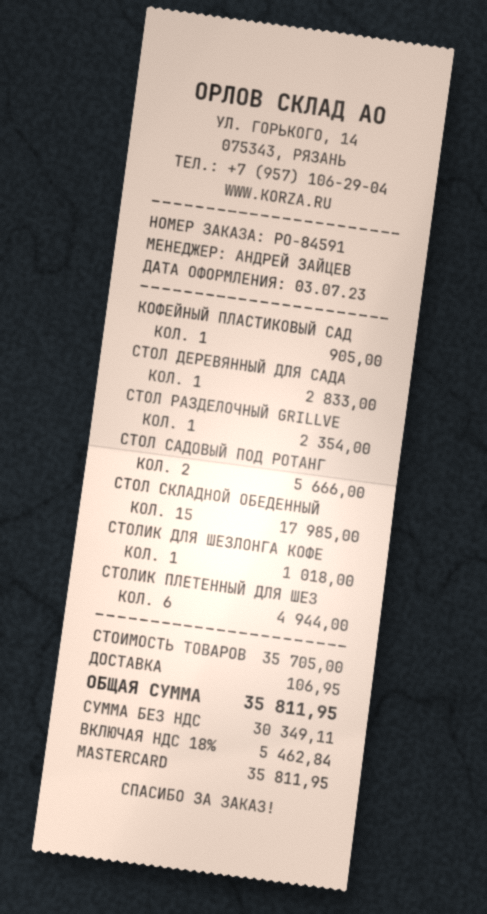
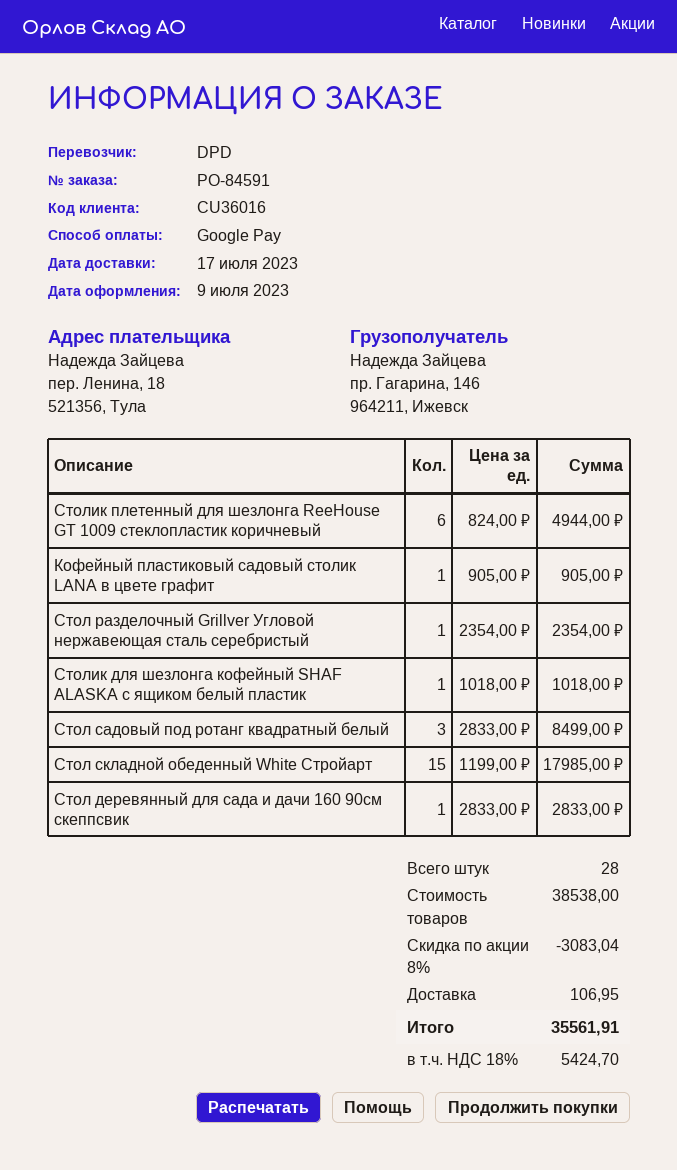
order date: 2023-07-03 -> 2023-07-09
payment method: Mastercard -> Google Pay
СТОЛ САДОВЫЙ ПОД РОТАНГ: 2 for 5666.00 -> 3 for 8499.00
subtotal: 35705.00 -> 38538.00
discount: none -> 8% = 3083.04
tax: 18% = 5462.84 -> 18% = 5424.70
total: 35811.95 -> 35561.91

